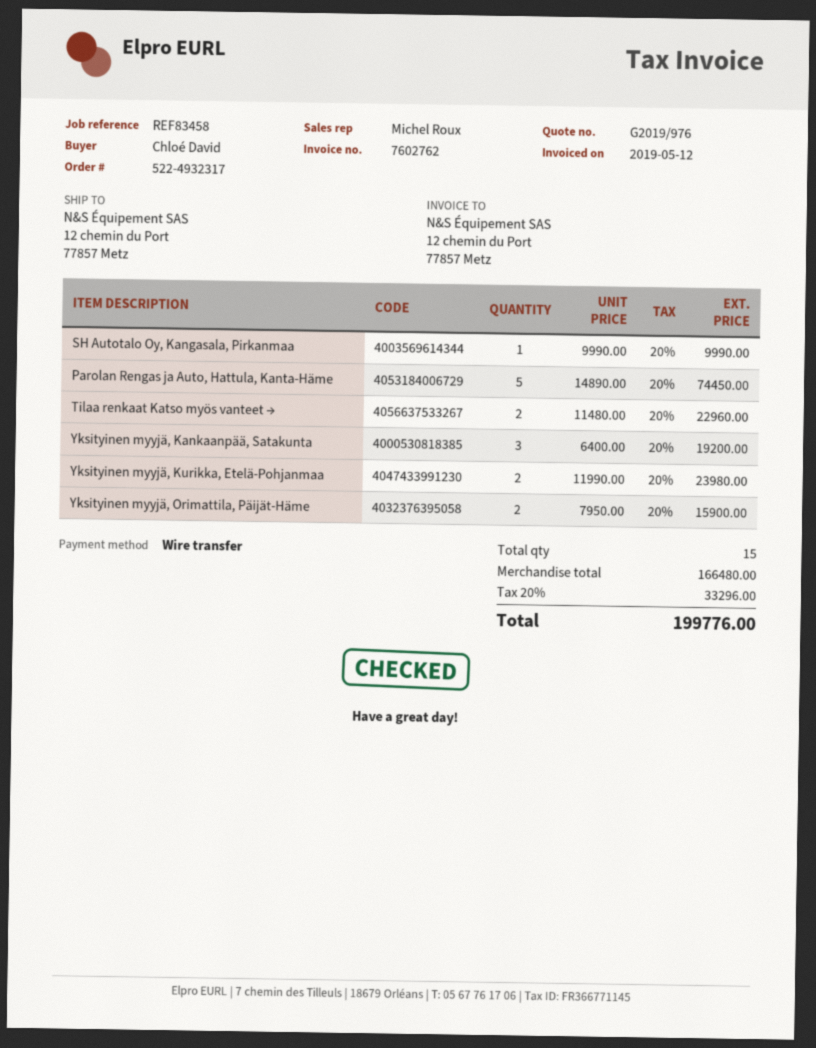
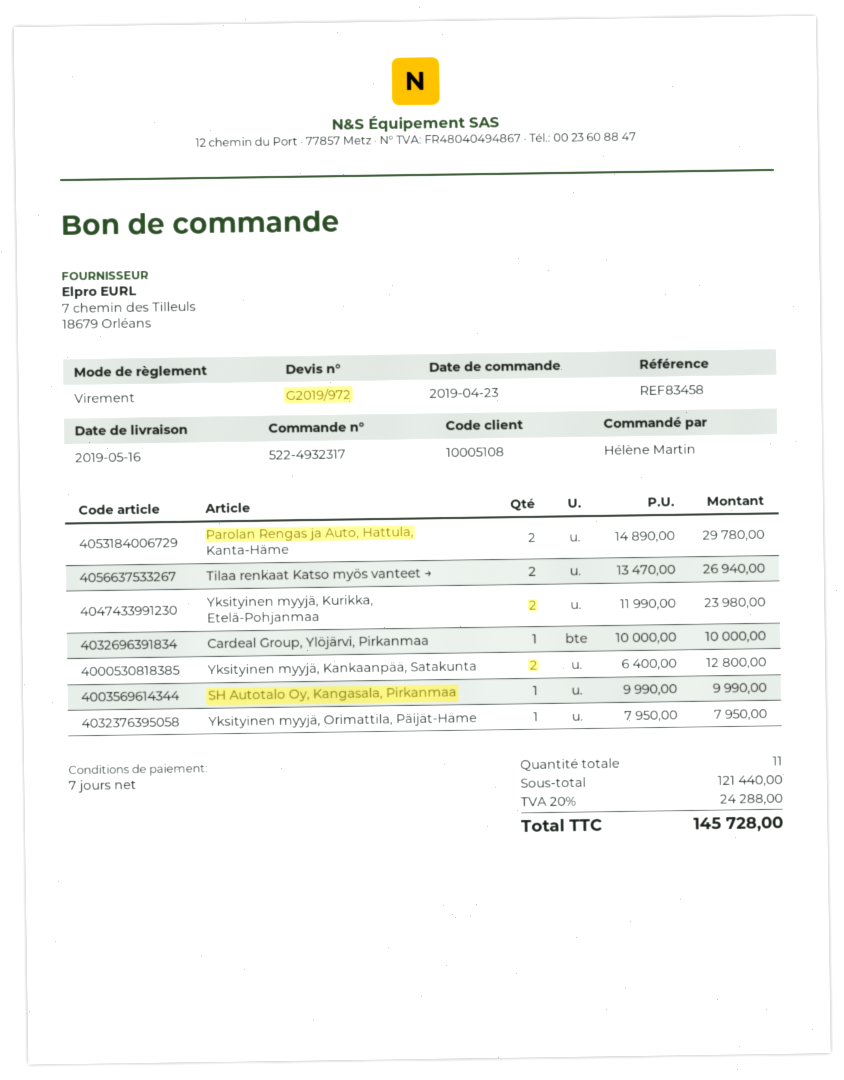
quote number: G2019/976 -> G2019/972
ordered by: Chloé David -> Hélène Martin
Parolan Rengas ja Auto, Hattula, Kanta-Häme: 5 x 14890.00 = 74450.00 -> 2 x 14890.00 = 29780.00
Tilaa renkaat Katso myös vanteet →: 2 x 11480.00 = 22960.00 -> 2 x 13470.00 = 26940.00
Yksityinen myyjä, Kankaanpää, Satakunta: 3 x 6400.00 = 19200.00 -> 2 x 6400.00 = 12800.00
Yksityinen myyjä, Orimattila, Päijät-Häme: 2 x 7950.00 = 15900.00 -> 1 x 7950.00 = 7950.00
Cardeal Group, Ylöjärvi, Pirkanmaa: none -> 1 x 10000.00 = 10000.00
total quantity: 15 -> 11
subtotal: 166480.00 -> 121440.00
tax: 20% = 33296.00 -> 20% = 24288.00
total: 199776.00 -> 145728.00

